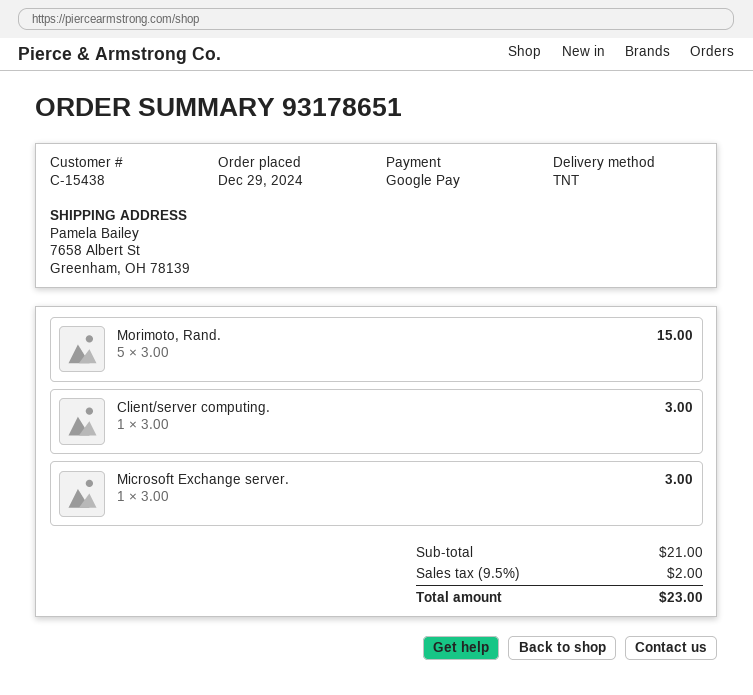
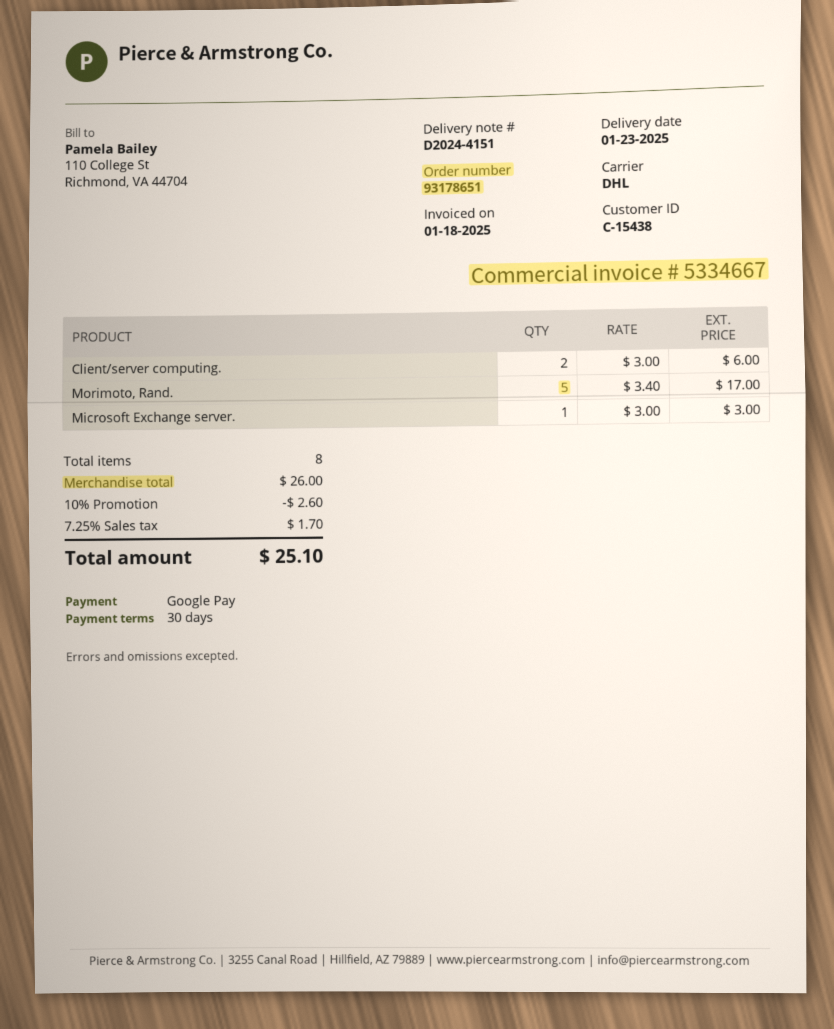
shipping method: TNT -> DHL
Morimoto, Rand.: 5 x 3.00 = 15.00 -> 5 x 3.40 = 17.00
Client/server computing.: 1 x 3.00 = 3.00 -> 2 x 3.00 = 6.00
subtotal: 21.00 -> 26.00
discount: none -> 10% = 2.60
tax: 9.5% = 2.00 -> 7.25% = 1.70
total: 23.00 -> 25.10

